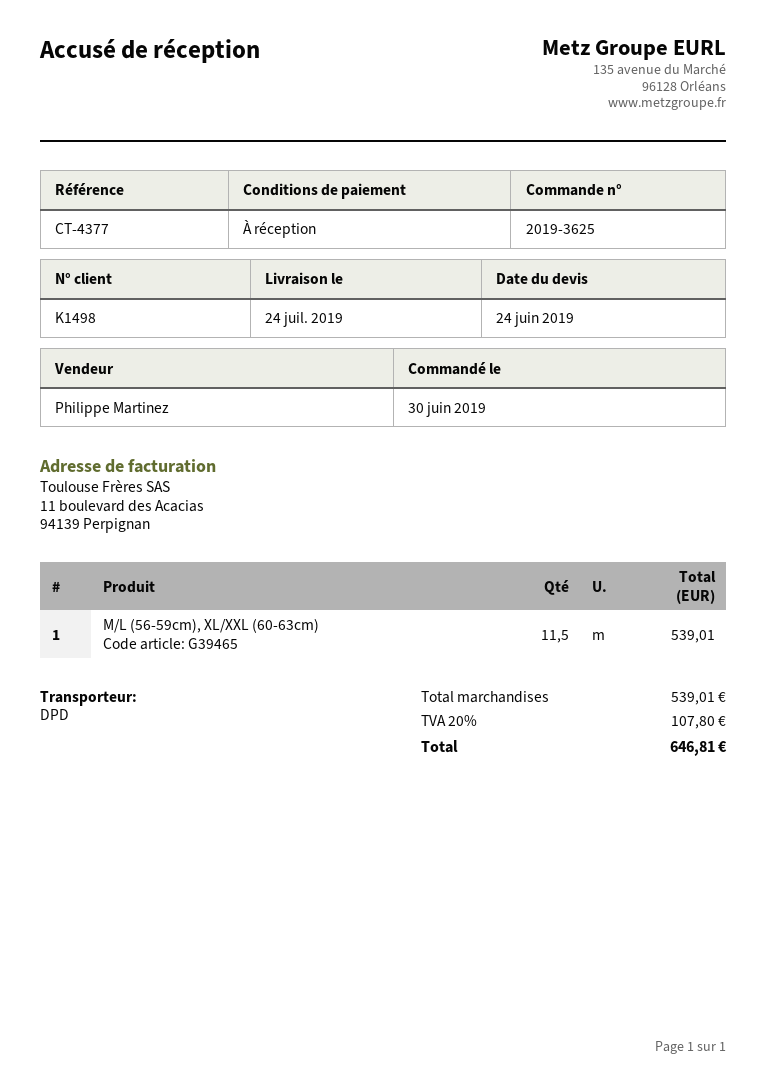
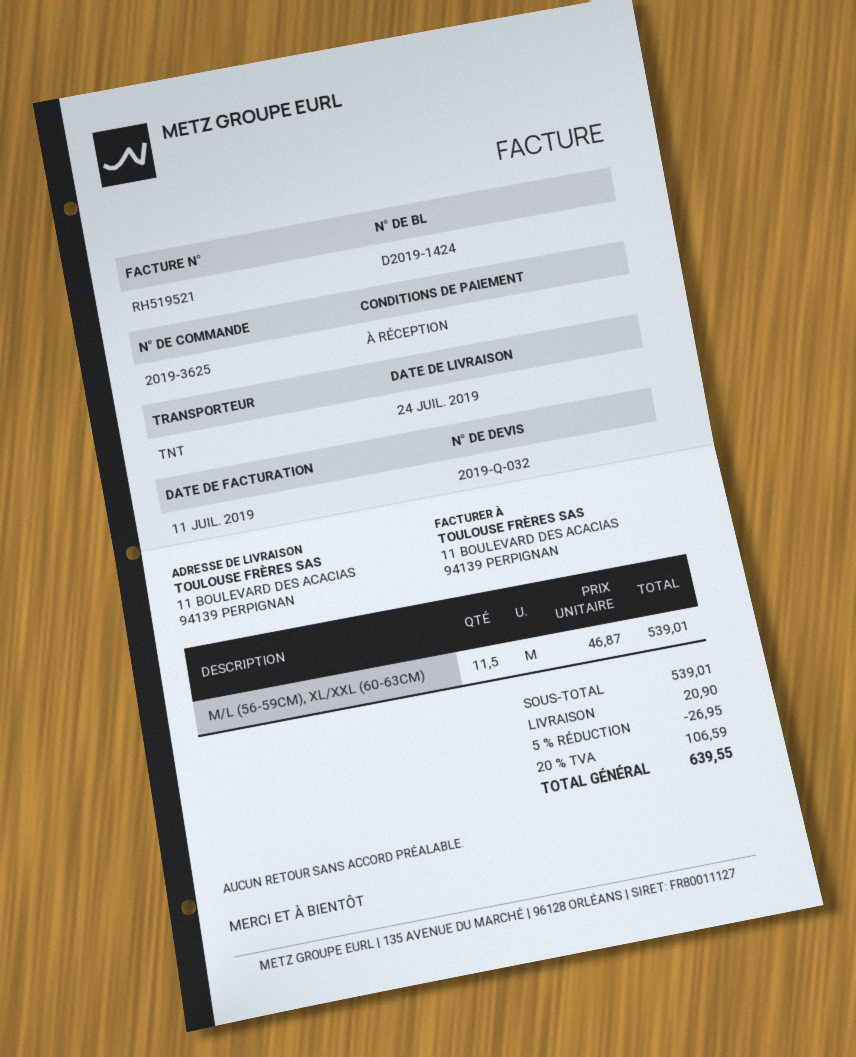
shipping method: DPD -> TNT
discount: none -> 5% = 26.95
shipping: none -> 20.90
tax: 20% = 107.80 -> 20% = 106.59
total: 646.81 -> 639.55

